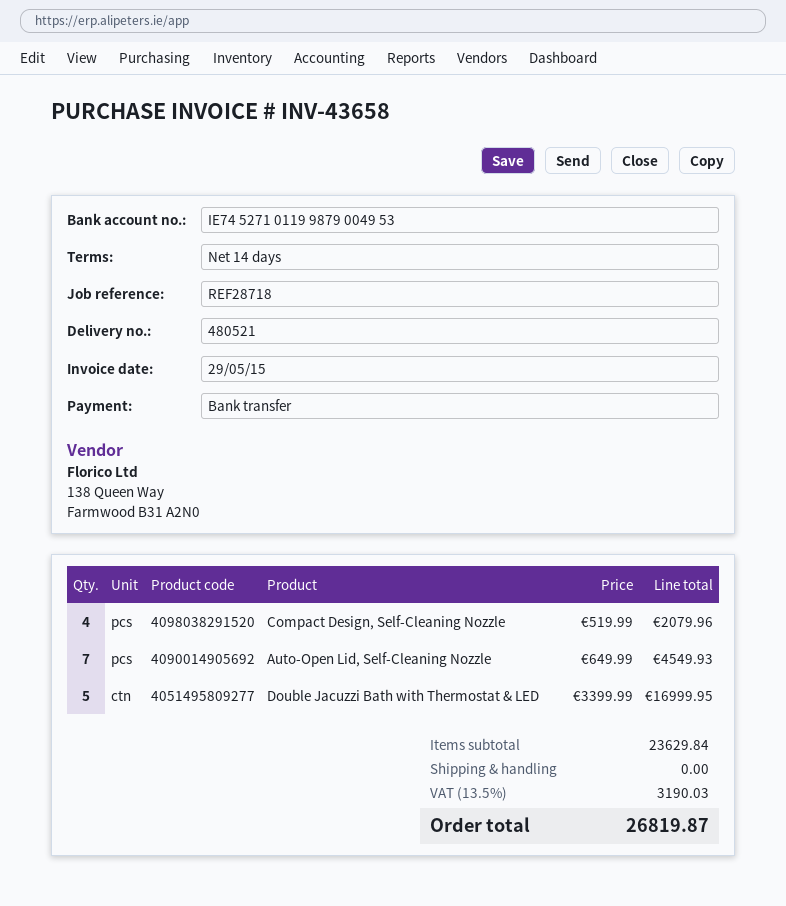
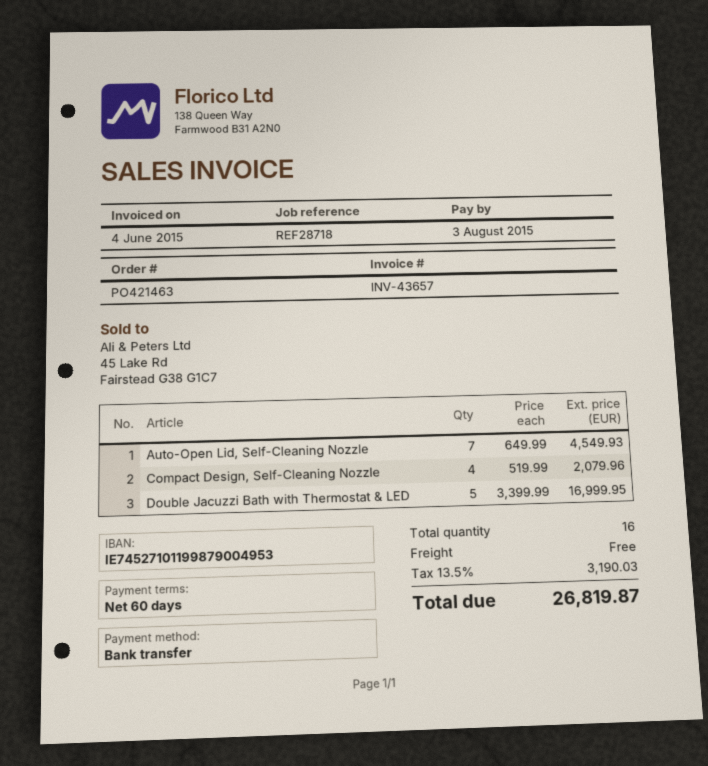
invoice number: INV-43658 -> INV-43657
invoice date: 2015-05-29 -> 2015-06-04
payment terms: 14 days -> 60 days

